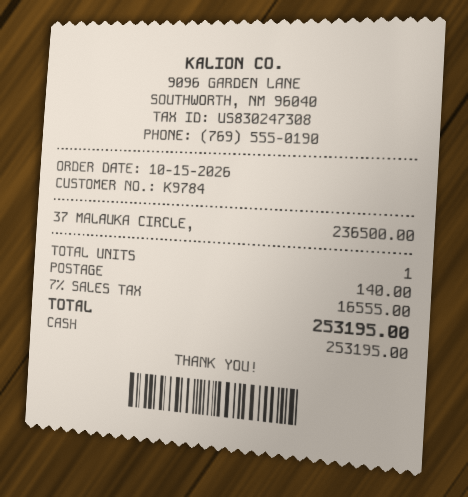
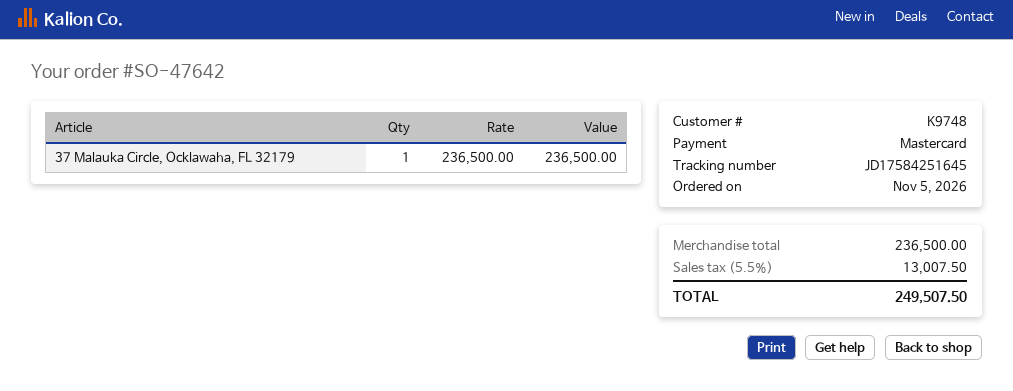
order date: 2026-10-15 -> 2026-11-05
customer number: K9784 -> K9748
payment method: cash -> Mastercard
shipping: 140.00 -> none
tax: 7% = 16555.00 -> 5.5% = 13007.50
total: 253195.00 -> 249507.50

